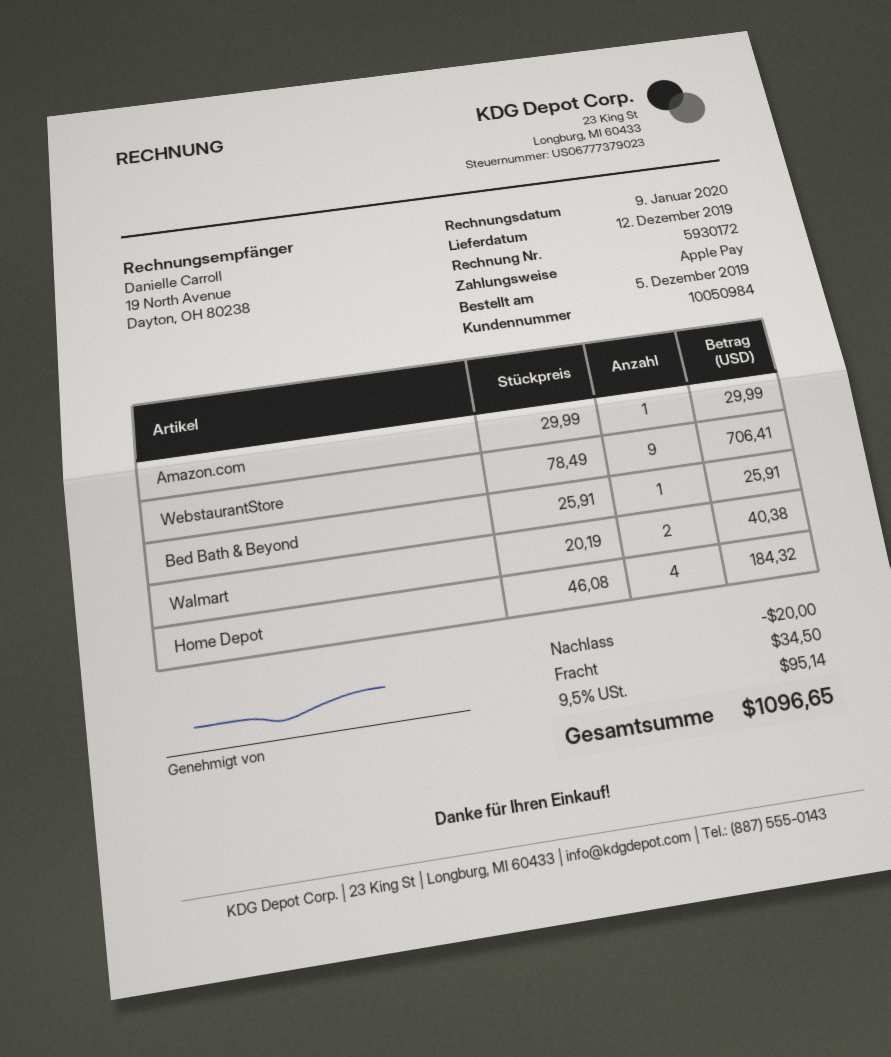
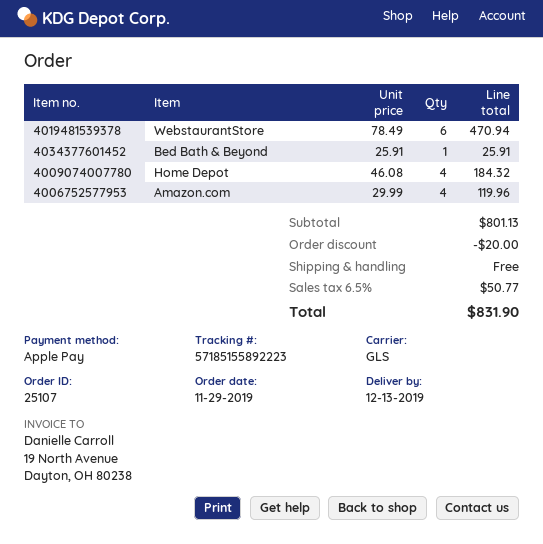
order date: 2019-12-05 -> 2019-11-29
delivery date: 2019-12-12 -> 2019-12-13
Amazon.com: 1 x 29.99 = 29.99 -> 4 x 29.99 = 119.96
WebstaurantStore: 9 x 78.49 = 706.41 -> 6 x 78.49 = 470.94
Walmart: 2 x 20.19 = 40.38 -> none
shipping: 34.50 -> 0.00
tax: 9.5% = 95.14 -> 6.5% = 50.77
total: 1096.65 -> 831.90

